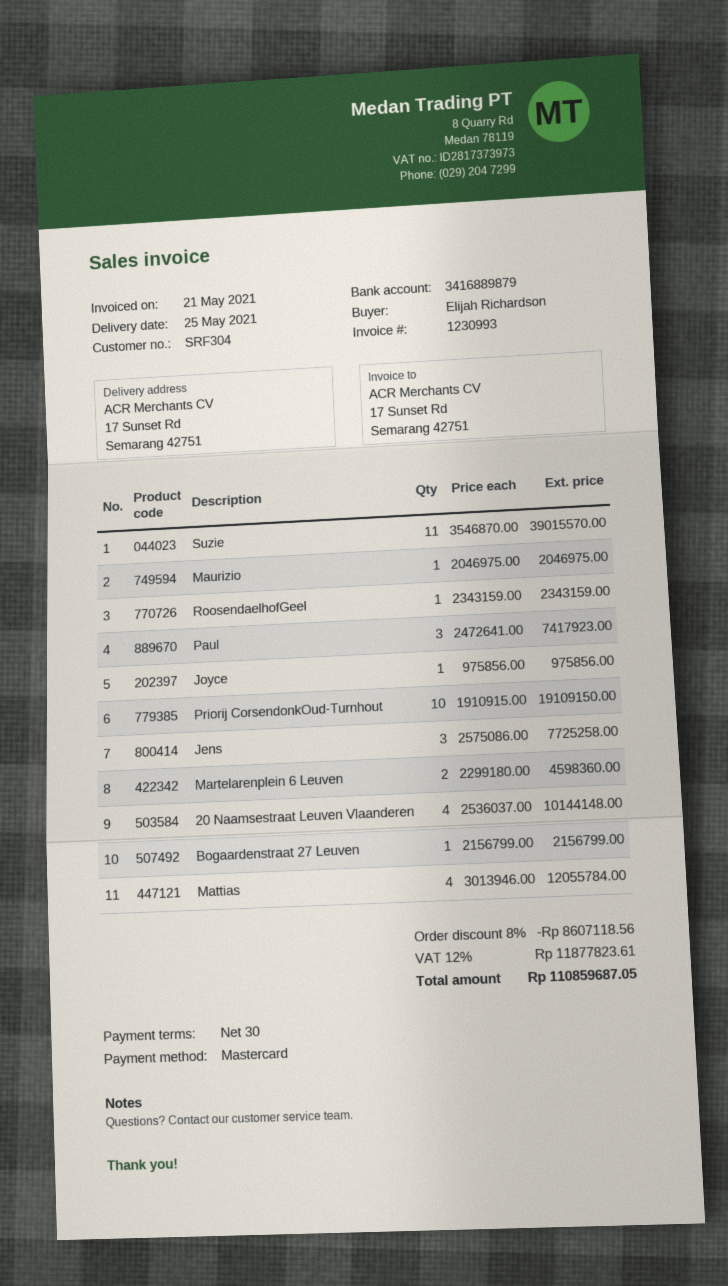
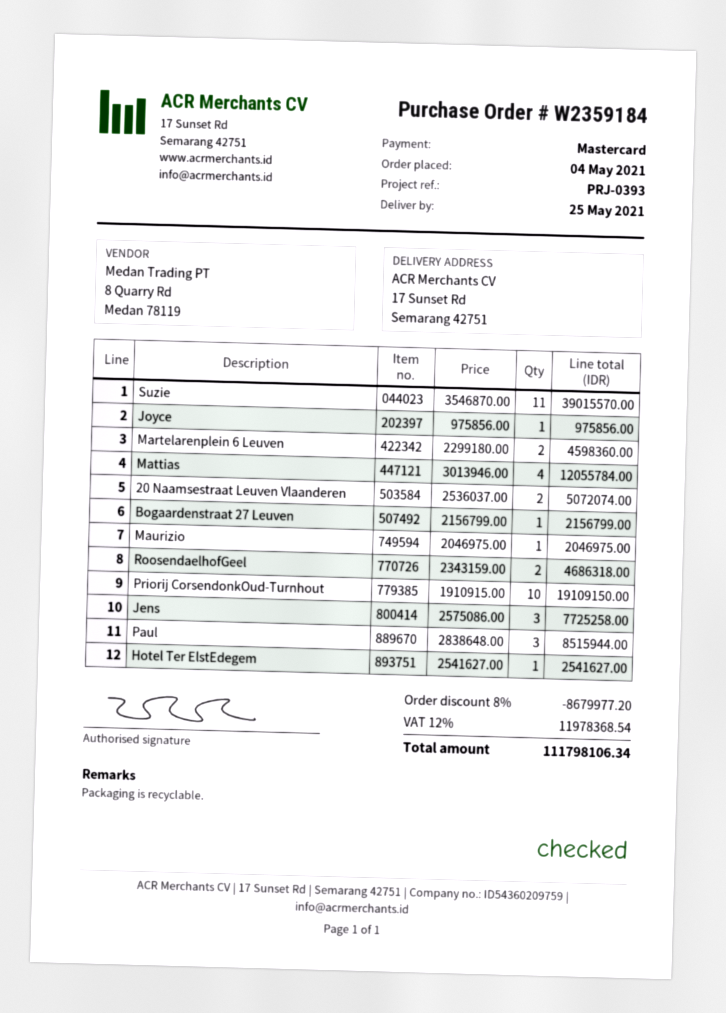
RoosendaelhofGeel: 1 x 2343159.00 = 2343159.00 -> 2 x 2343159.00 = 4686318.00
Paul: 3 x 2472641.00 = 7417923.00 -> 3 x 2838648.00 = 8515944.00
20 Naamsestraat Leuven Vlaanderen: 4 x 2536037.00 = 10144148.00 -> 2 x 2536037.00 = 5072074.00
Hotel Ter ElstEdegem: none -> 1 x 2541627.00 = 2541627.00
discount: 8% = 8607118.56 -> 8% = 8679977.20
tax: 12% = 11877823.61 -> 12% = 11978368.54
total: 110859687.05 -> 111798106.34

